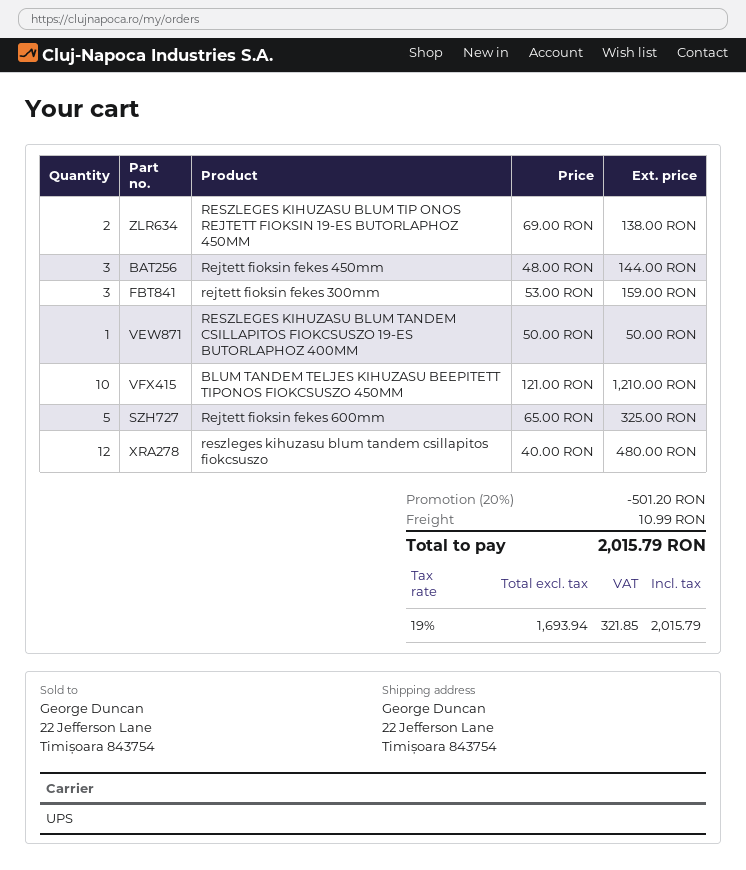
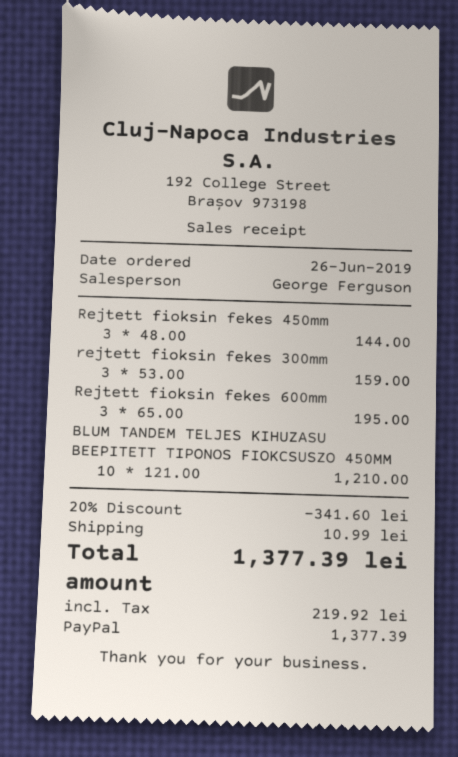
RESZLEGES KIHUZASU BLUM TIP ONOS REJTETT FIOKSIN 19-ES BUTORLAPHOZ 450MM: 2 x 69.00 = 138.00 -> none
RESZLEGES KIHUZASU BLUM TANDEM CSILLAPITOS FIOKCSUSZO 19-ES BUTORLAPHOZ 400MM: 1 x 50.00 = 50.00 -> none
Rejtett fioksin fekes 600mm: 5 x 65.00 = 325.00 -> 3 x 65.00 = 195.00
reszleges kihuzasu blum tandem csillapitos fiokcsuszo: 12 x 40.00 = 480.00 -> none
discount: 20% = 501.20 -> 20% = 341.60
tax: 321.85 -> 219.92
total: 2015.79 -> 1377.39

